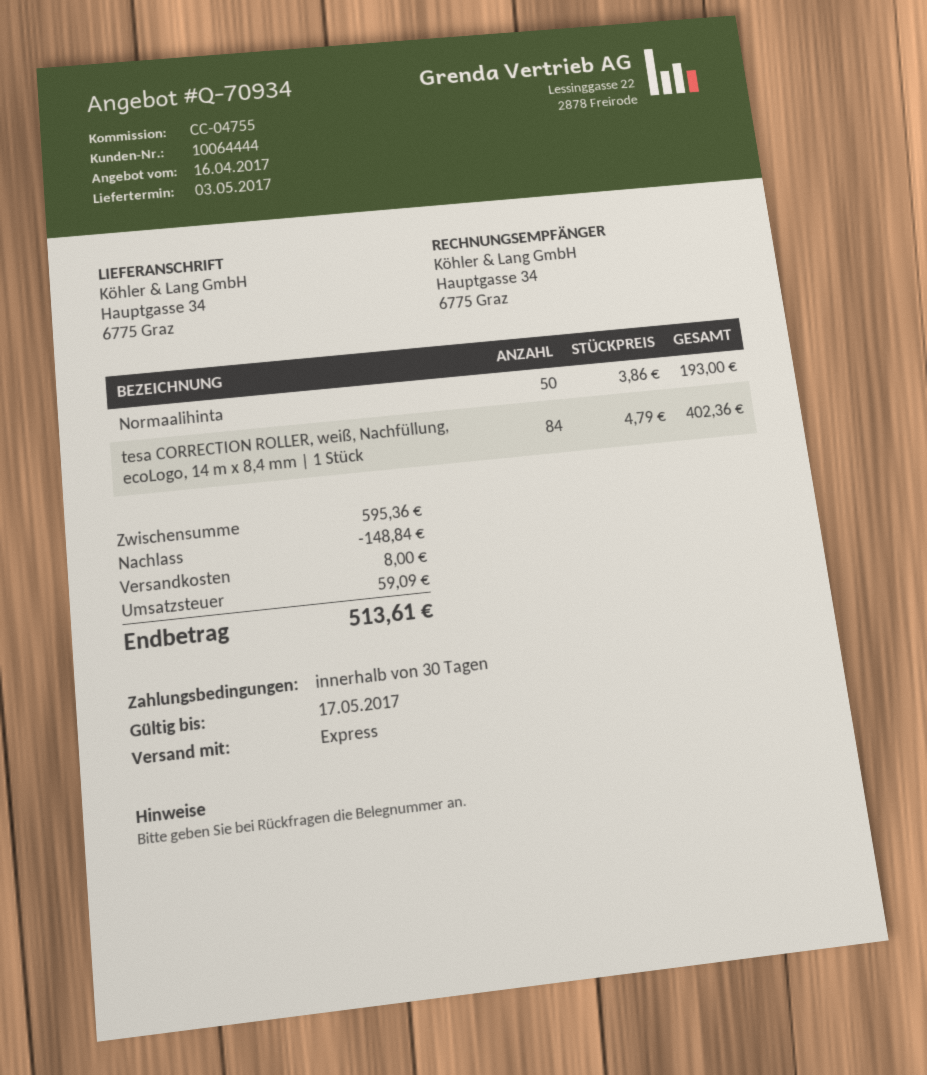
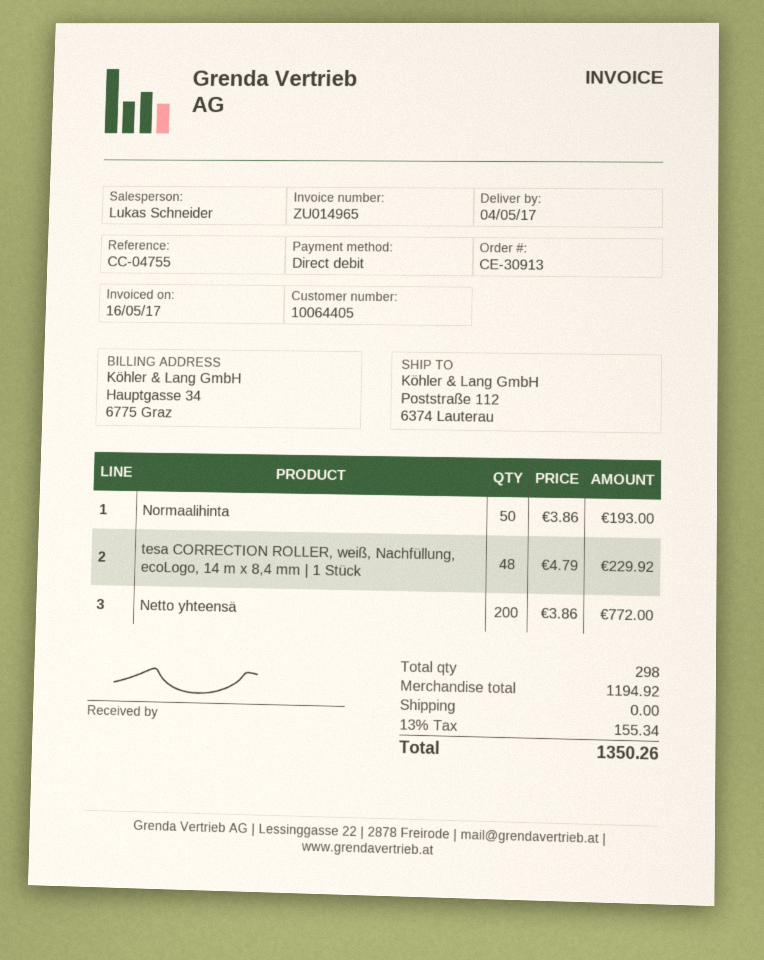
delivery date: 2017-05-03 -> 2017-05-04
customer number: 10064444 -> 10064405
ship to: Hauptgasse 34, 6775 Graz -> Poststraße 112, 6374 Lauterau
tesa CORRECTION ROLLER, weiß, Nachfüllung, ecoLogo, 14 m x 8,4 mm | 1 Stück: 84 x 4.79 = 402.36 -> 48 x 4.79 = 229.92
Netto yhteensä: none -> 200 x 3.86 = 772.00
subtotal: 595.36 -> 1194.92
discount: 148.84 -> none
shipping: 8.00 -> 0.00
tax: 59.09 -> 155.34
total: 513.61 -> 1350.26

